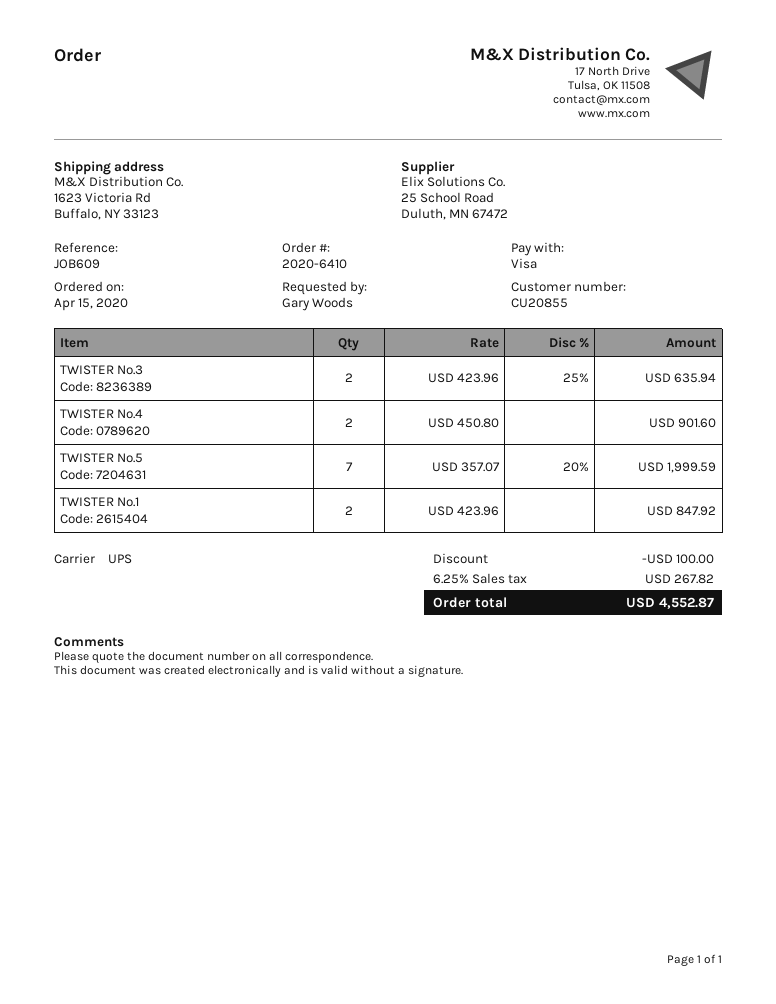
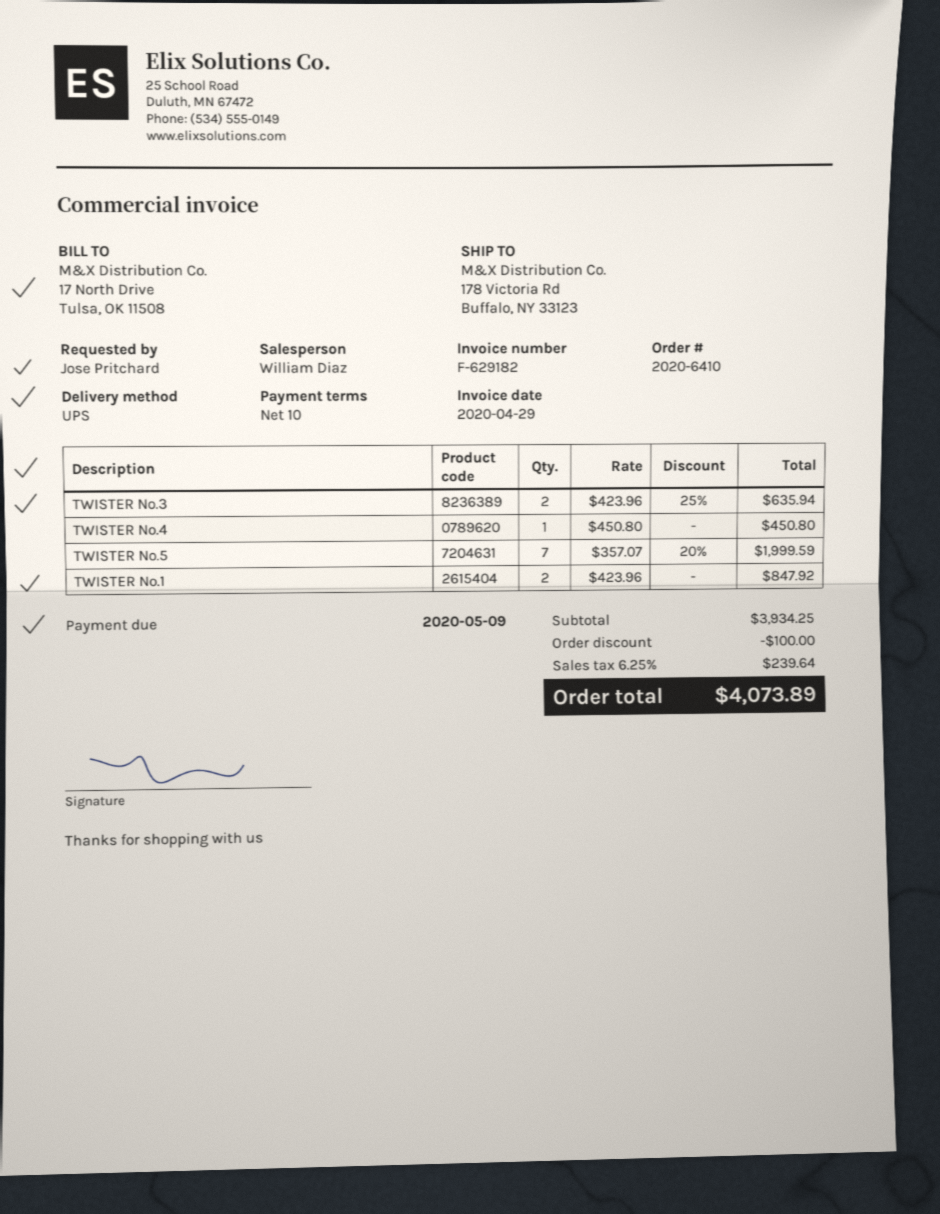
ordered by: Gary Woods -> Jose Pritchard
ship to: 1623 Victoria Rd, Buffalo, NY 33123 -> 178 Victoria Rd, Buffalo, NY 33123
TWISTER No.4: 2 x 450.80 = 901.60 -> 1 x 450.80 = 450.80
tax: 6.25% = 267.82 -> 6.25% = 239.64
total: 4552.87 -> 4073.89

